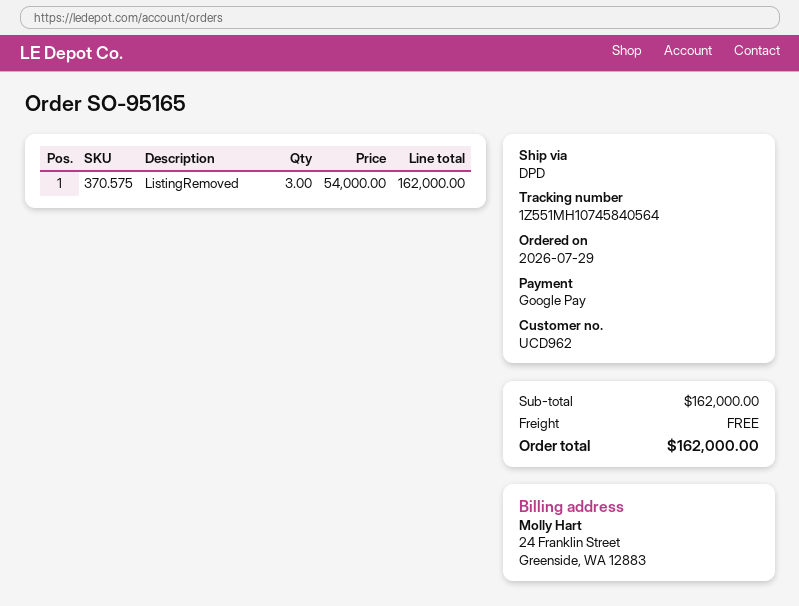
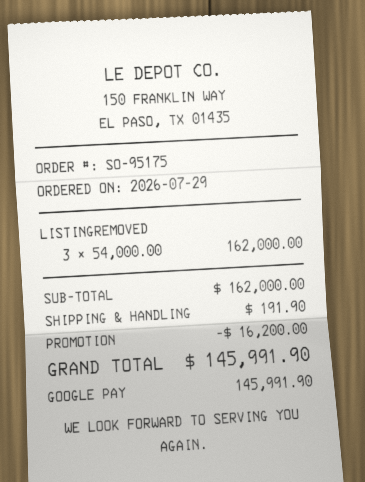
order number: SO-95165 -> SO-95175
discount: none -> 16200.00
shipping: 0.00 -> 191.90
total: 162000.00 -> 145991.90

